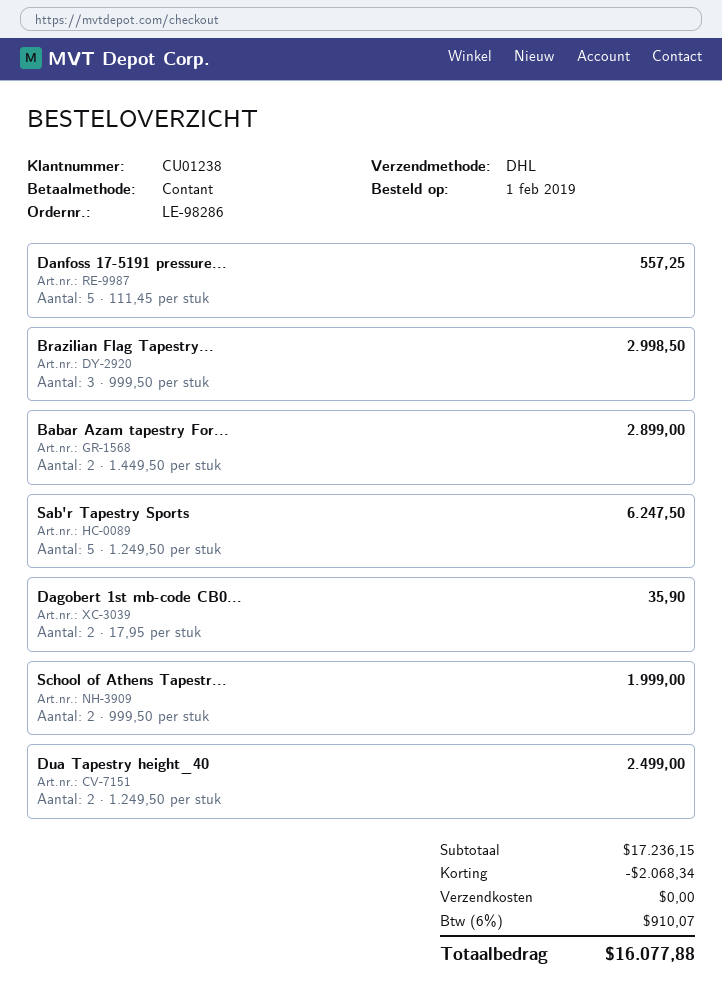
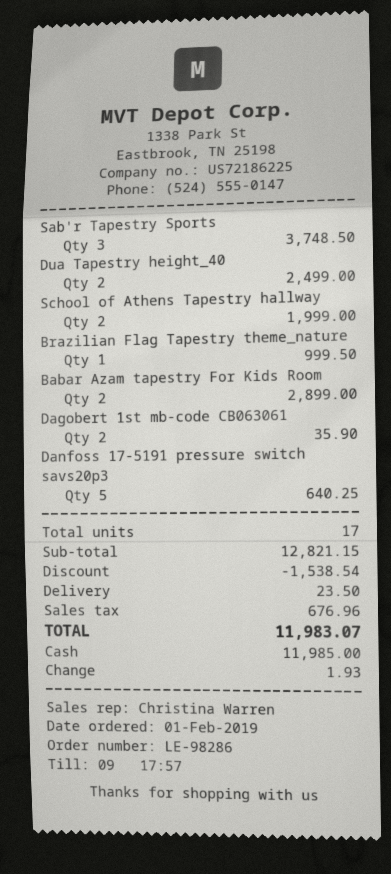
Danfoss 17-5191 pressure...: 5 for 557.25 -> 5 for 640.25
Brazilian Flag Tapestry...: 3 for 2998.50 -> 1 for 999.50
Sab'r Tapestry Sports: 5 for 6247.50 -> 3 for 3748.50
subtotal: 17236.15 -> 12821.15
discount: 2068.34 -> 1538.54
shipping: 0.00 -> 23.50
tax: 910.07 -> 676.96
total: 16077.88 -> 11983.07

